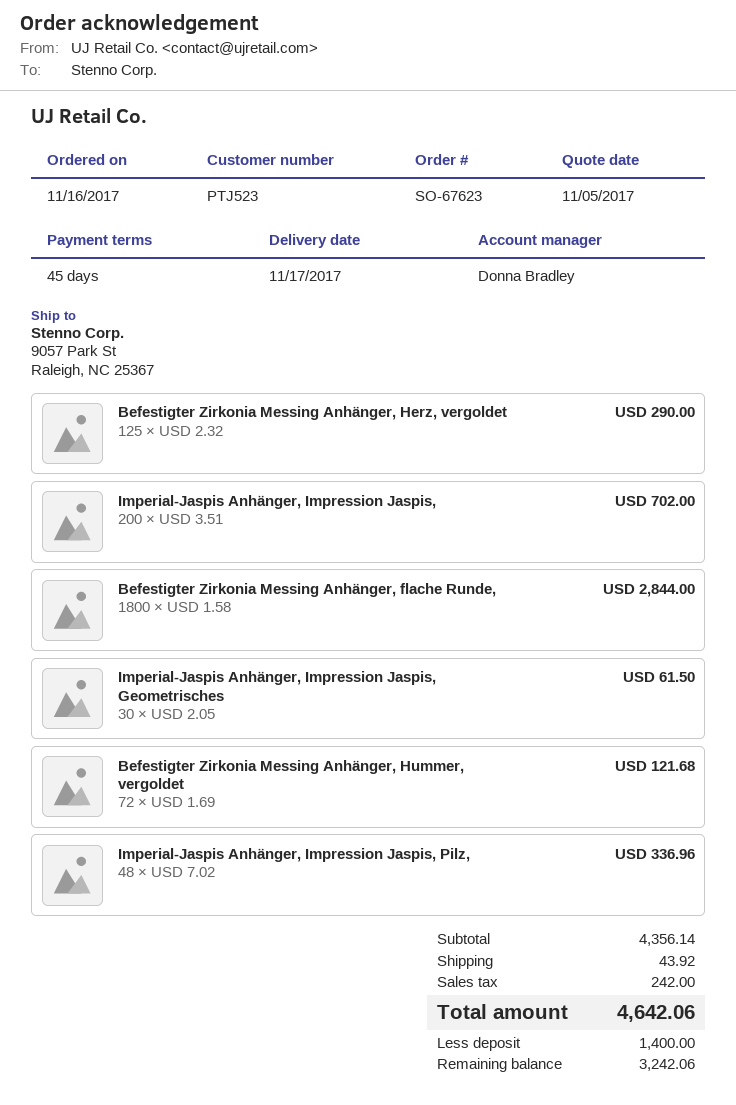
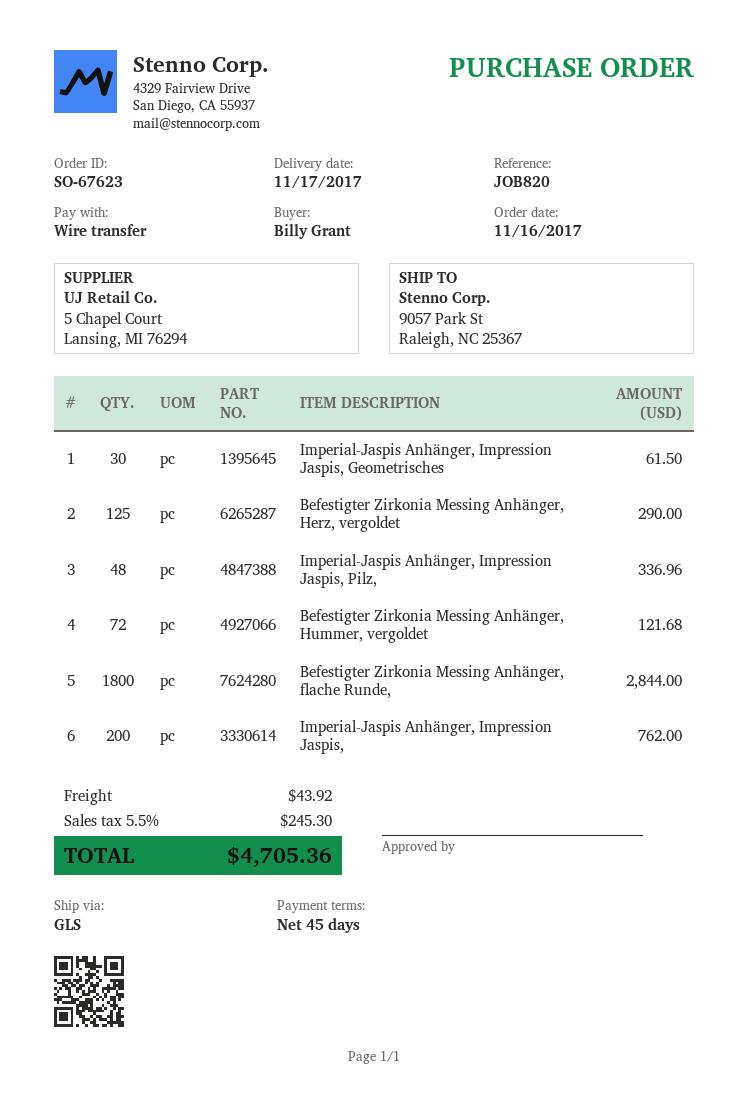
Imperial-Jaspis Anhänger, Impression Jaspis,: 200 for 702.00 -> 200 for 762.00
tax: 242.00 -> 245.30
total: 4642.06 -> 4705.36

